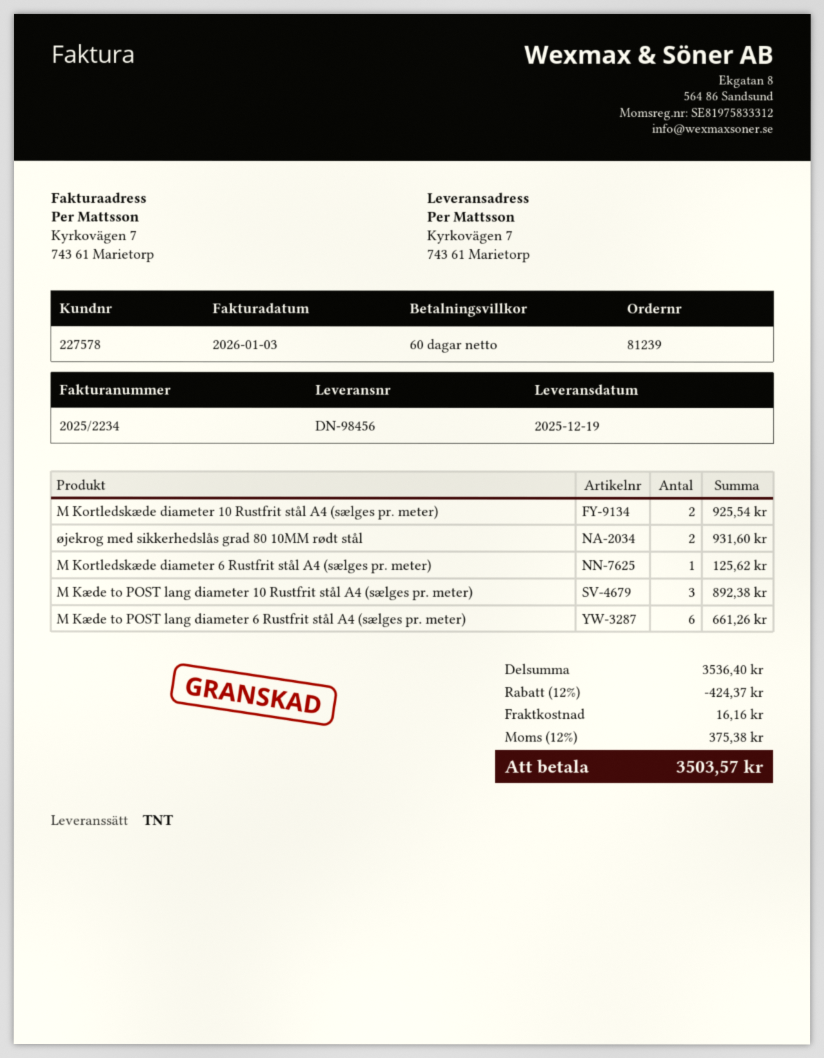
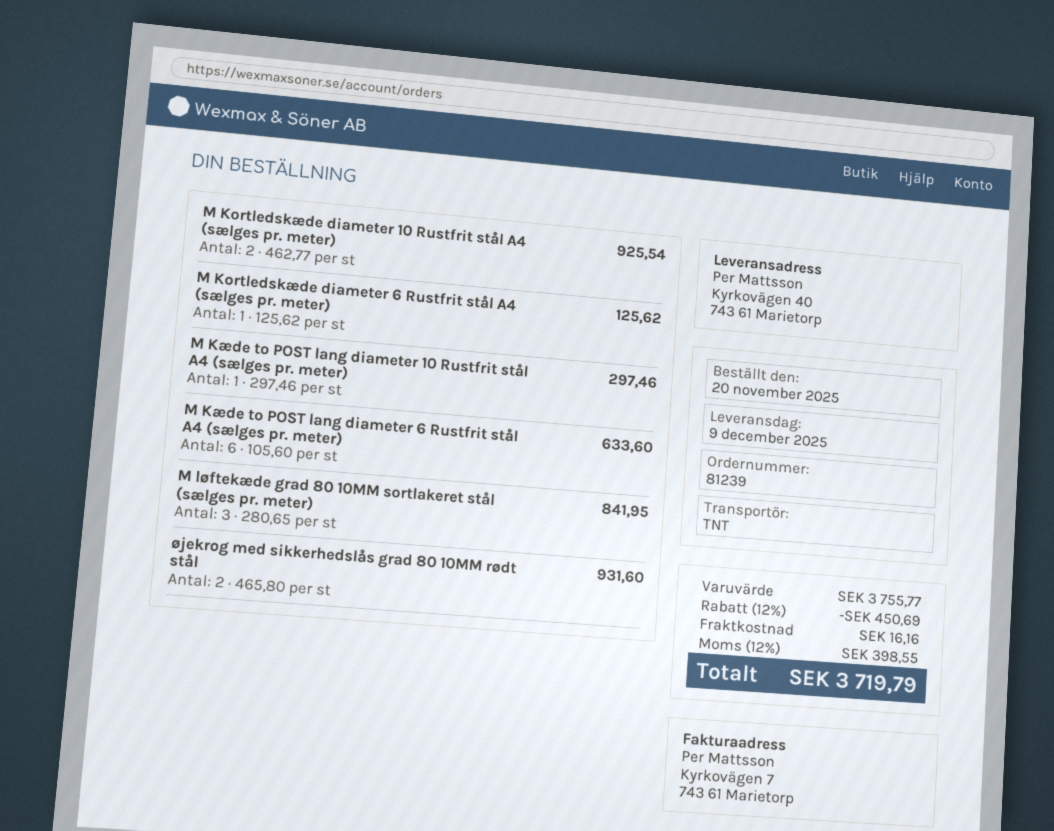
delivery date: 2025-12-19 -> 2025-12-09
ship to: Kyrkovägen 7, 743 61 Marietorp -> Kyrkovägen 40, 743 61 Marietorp
M Kæde to POST lang diameter 10 Rustfrit stål A4 (sælges pr. meter): 3 for 892.38 -> 1 for 297.46
M Kæde to POST lang diameter 6 Rustfrit stål A4 (sælges pr. meter): 6 for 661.26 -> 6 for 633.60
M løftekæde grad 80 10MM sortlakeret stål (sælges pr. meter): none -> 3 for 841.95
subtotal: 3536.40 -> 3755.77
discount: 12% = 424.37 -> 12% = 450.69
tax: 12% = 375.38 -> 12% = 398.55
total: 3503.57 -> 3719.79

